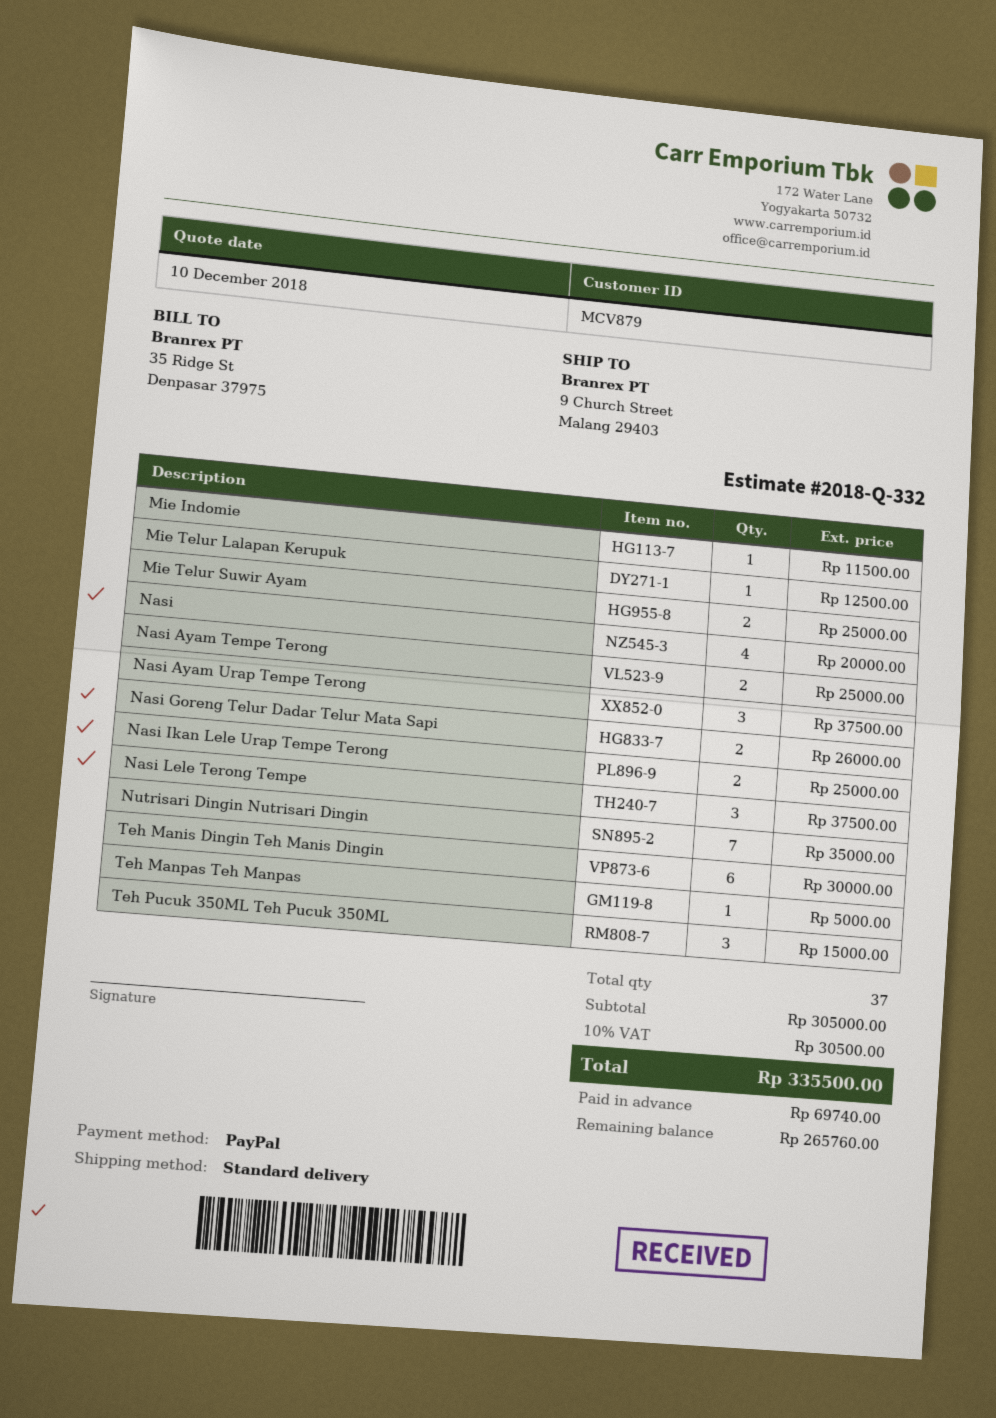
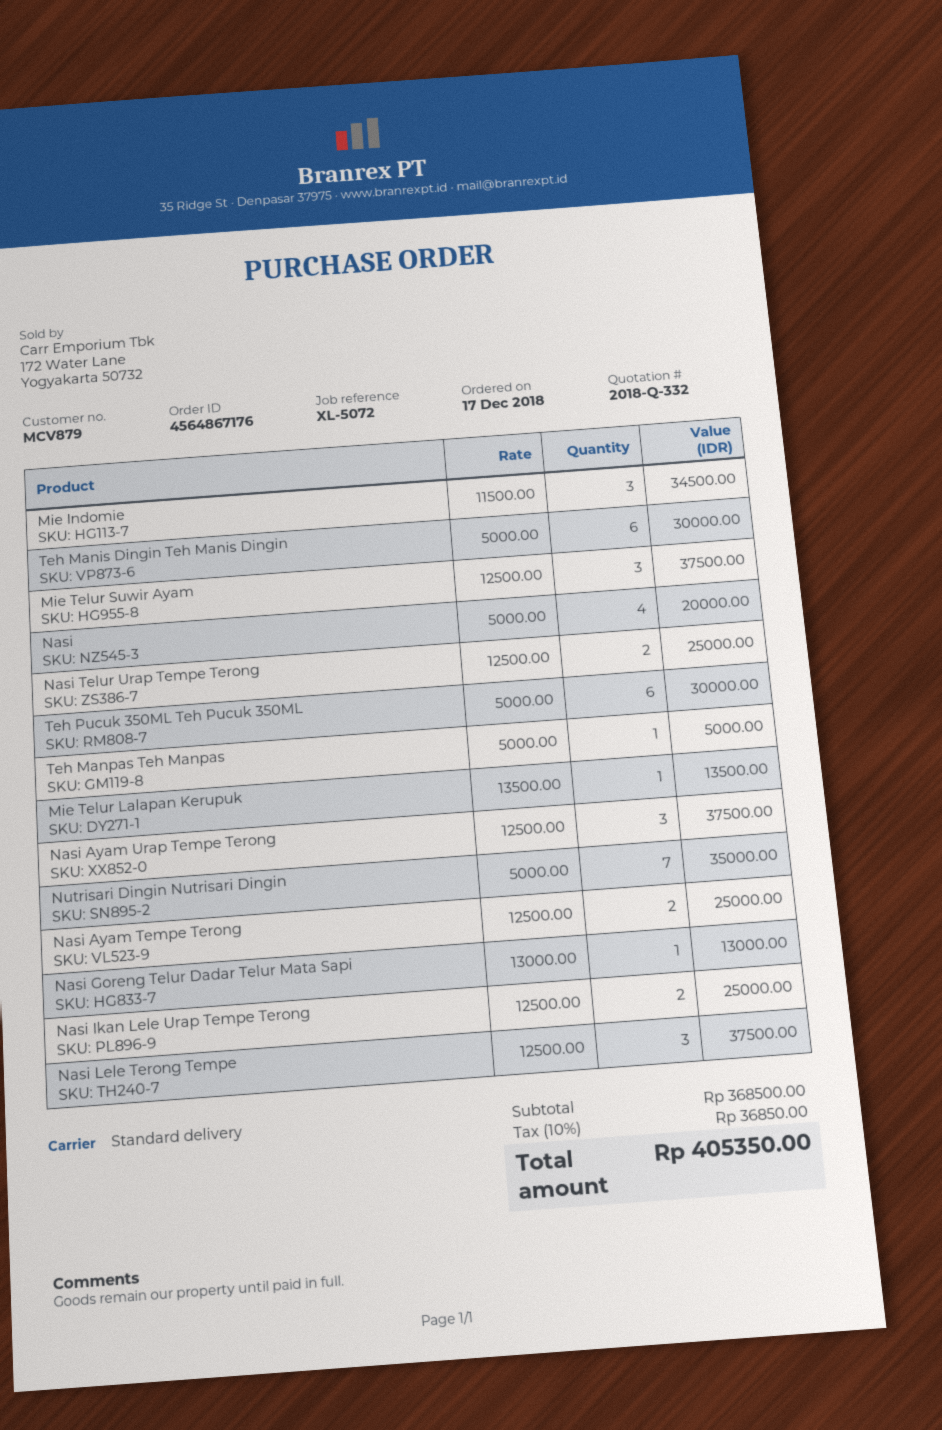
Mie Indomie: 1 for 11500.00 -> 3 for 34500.00
Mie Telur Lalapan Kerupuk: 1 for 12500.00 -> 1 for 13500.00
Mie Telur Suwir Ayam: 2 for 25000.00 -> 3 for 37500.00
Nasi Goreng Telur Dadar Telur Mata Sapi: 2 for 26000.00 -> 1 for 13000.00
Teh Pucuk 350ML Teh Pucuk 350ML: 3 for 15000.00 -> 6 for 30000.00
Nasi Telur Urap Tempe Terong: none -> 2 for 25000.00
subtotal: 305000.00 -> 368500.00
tax: 10% = 30500.00 -> 10% = 36850.00
total: 335500.00 -> 405350.00

